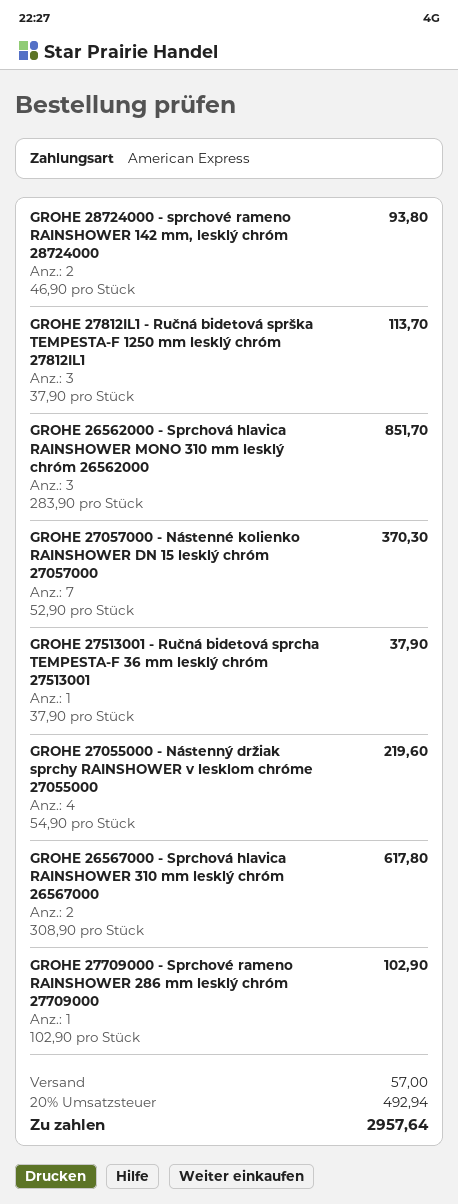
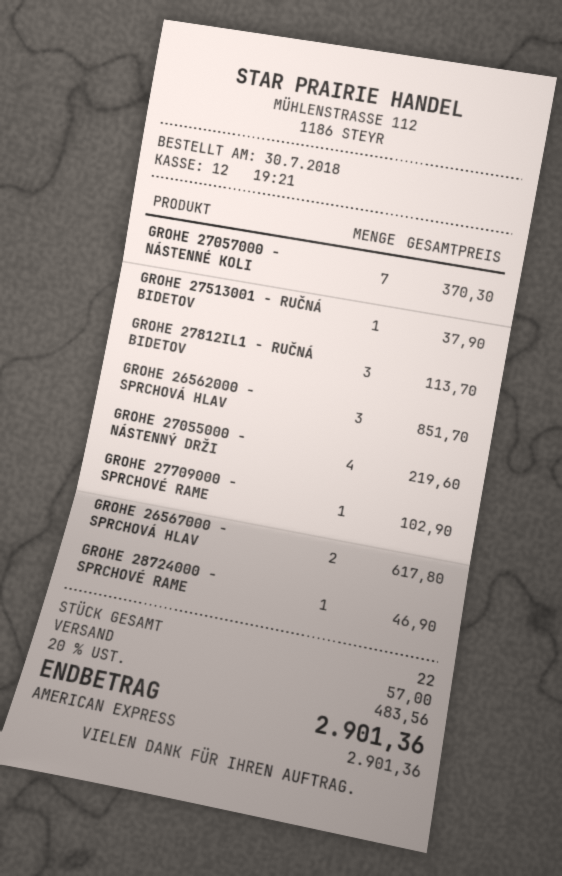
GROHE 28724000 - sprchové rameno RAINSHOWER 142 mm, lesklý chróm 28724000: 2 for 93.80 -> 1 for 46.90
tax: 20% = 492.94 -> 20% = 483.56
total: 2957.64 -> 2901.36

